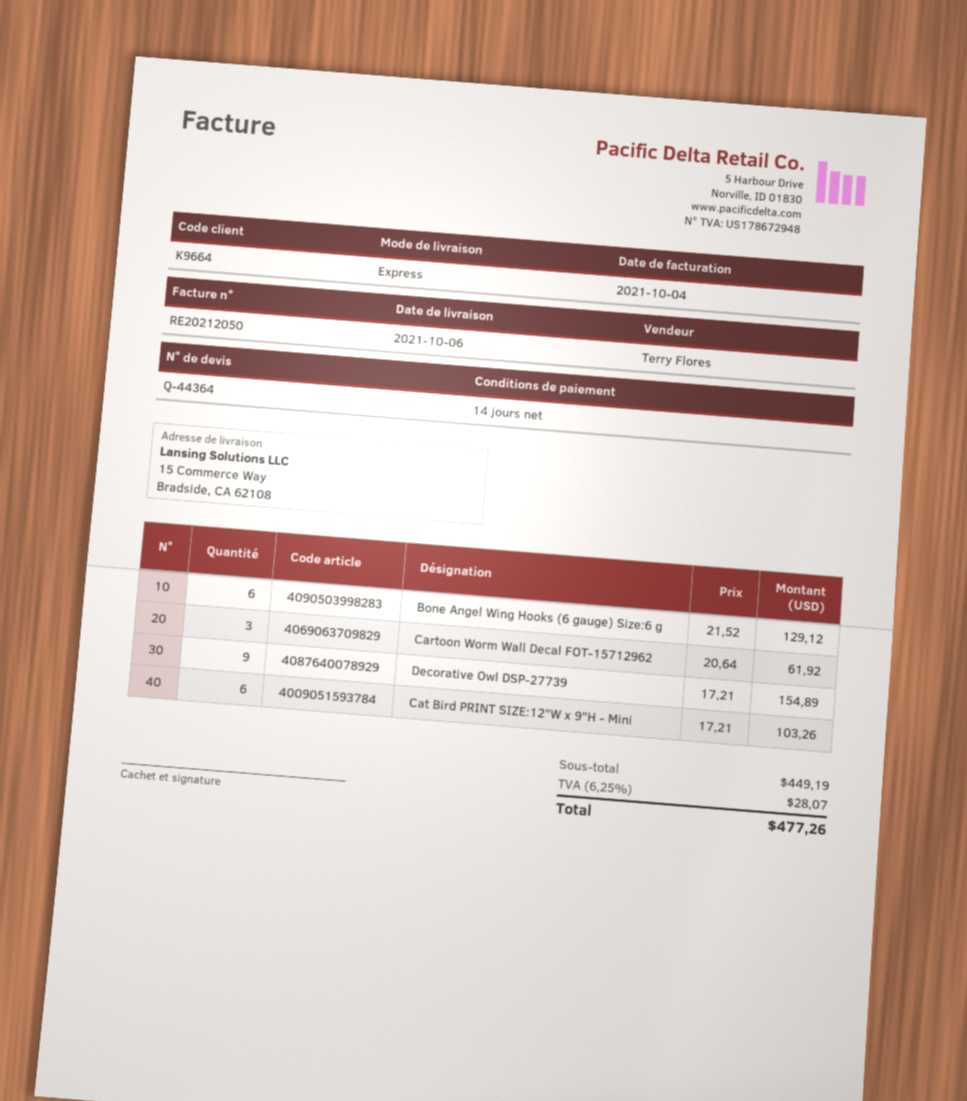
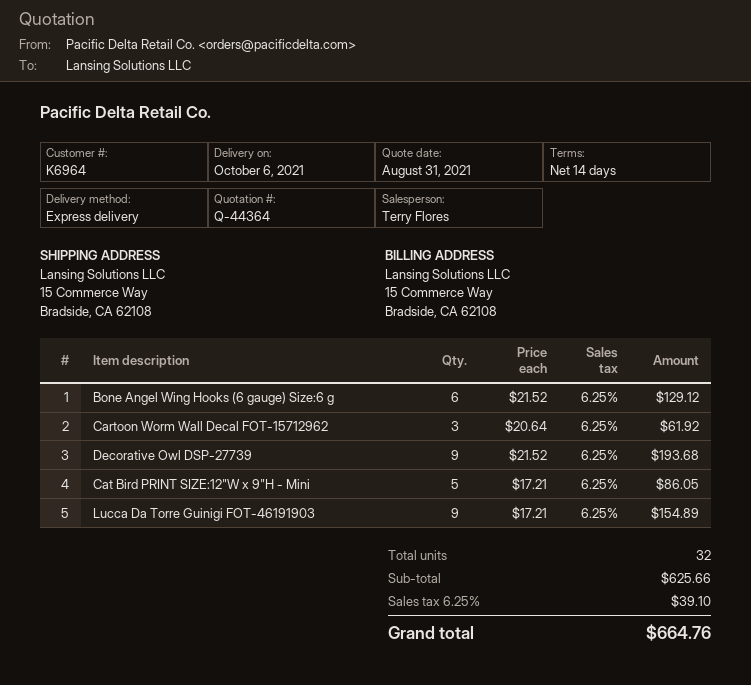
customer number: K9664 -> K6964
Decorative Owl DSP-27739: 9 x 17.21 = 154.89 -> 9 x 21.52 = 193.68
Cat Bird PRINT SIZE:12"W x 9"H - Mini: 6 x 17.21 = 103.26 -> 5 x 17.21 = 86.05
Lucca Da Torre Guinigi FOT-46191903: none -> 9 x 17.21 = 154.89
subtotal: 449.19 -> 625.66
tax: 6.25% = 28.07 -> 6.25% = 39.10
total: 477.26 -> 664.76

